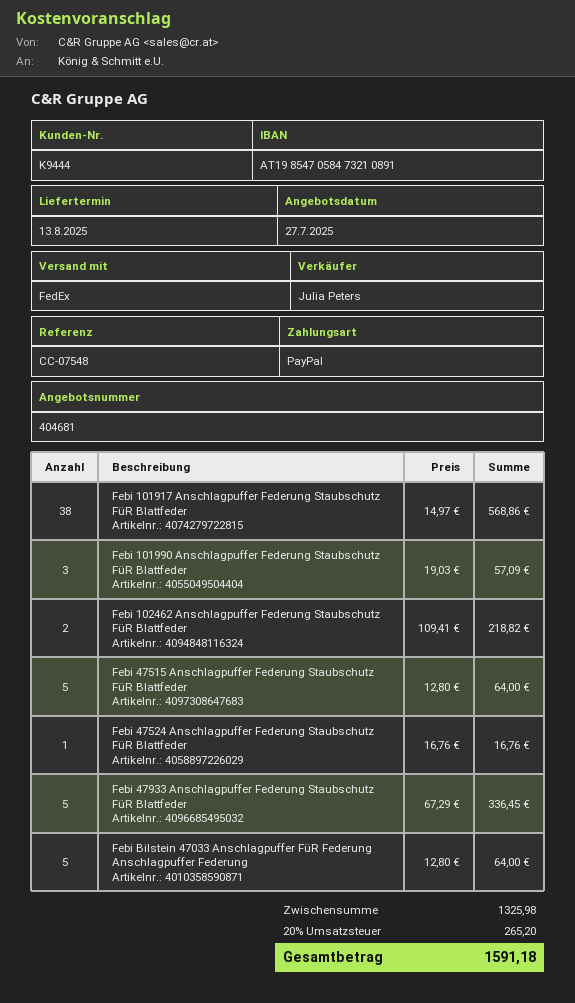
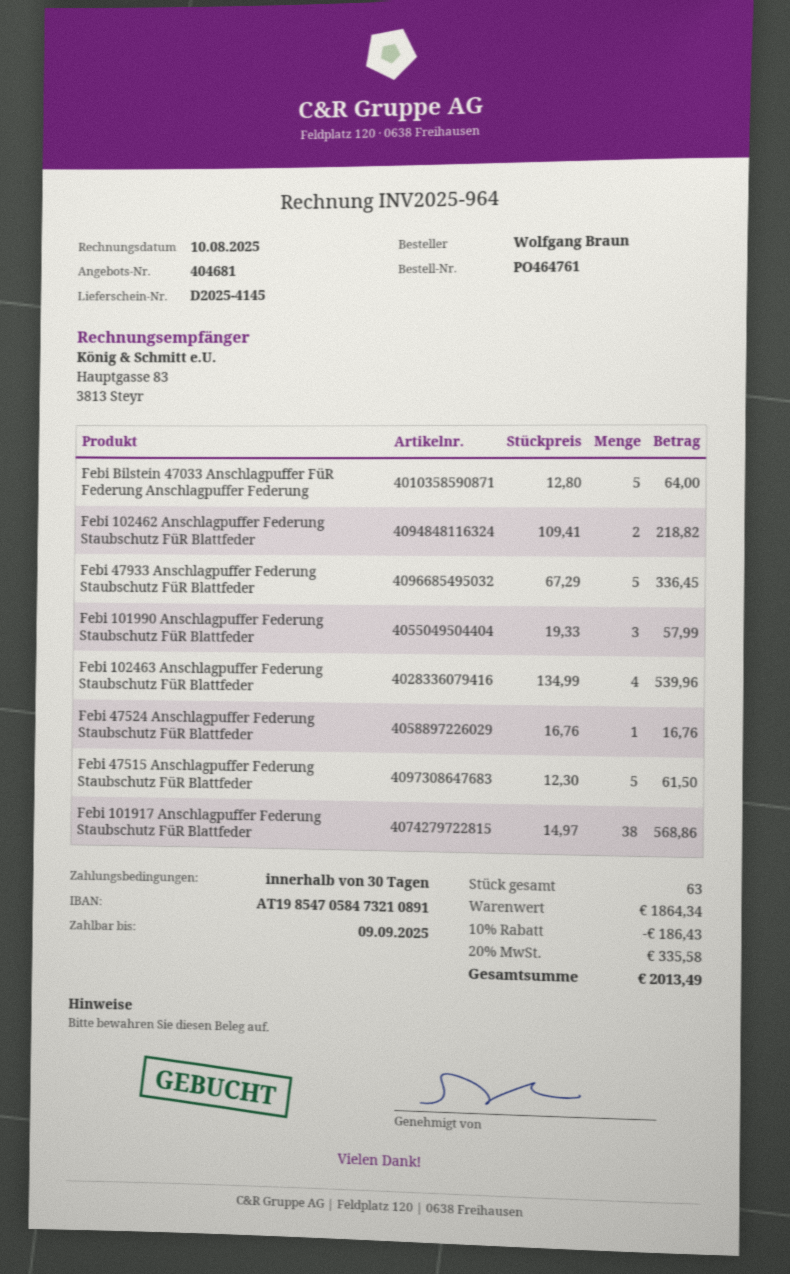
Febi 101990 Anschlagpuffer Federung Staubschutz FüR Blattfeder: 3 x 19.03 = 57.09 -> 3 x 19.33 = 57.99
Febi 47515 Anschlagpuffer Federung Staubschutz FüR Blattfeder: 5 x 12.80 = 64.00 -> 5 x 12.30 = 61.50
Febi 102463 Anschlagpuffer Federung Staubschutz FüR Blattfeder: none -> 4 x 134.99 = 539.96
subtotal: 1325.98 -> 1864.34
discount: none -> 10% = 186.43
tax: 20% = 265.20 -> 20% = 335.58
total: 1591.18 -> 2013.49

